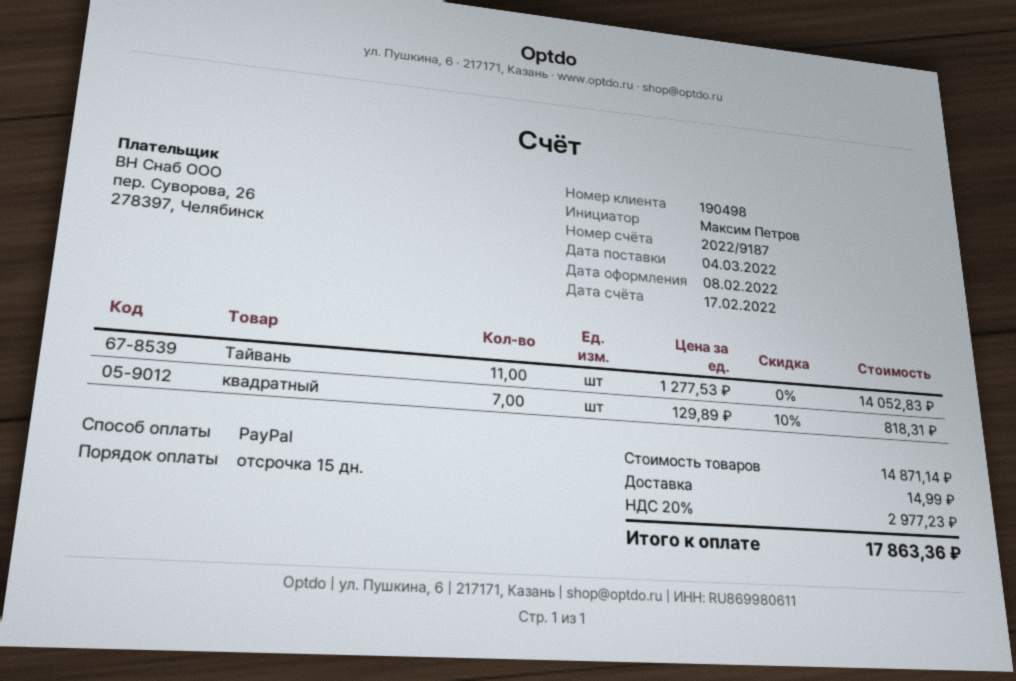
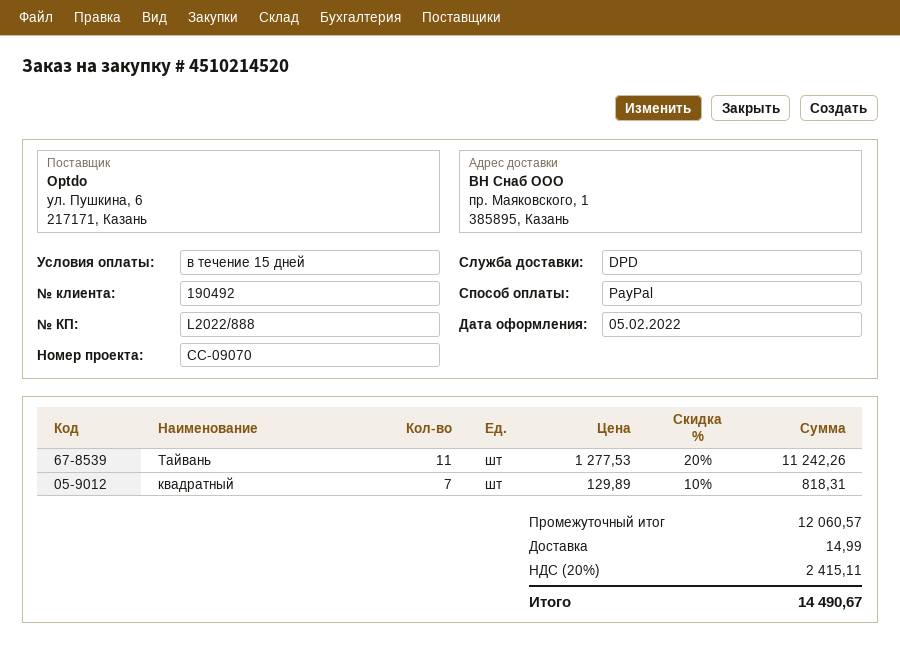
order date: 2022-02-08 -> 2022-02-05
customer number: 190498 -> 190492
Тайвань: 11 x 1277.53 = 14052.83 -> 11 x 1277.53 - 20% = 11242.26
subtotal: 14871.14 -> 12060.57
tax: 20% = 2977.23 -> 20% = 2415.11
total: 17863.36 -> 14490.67

